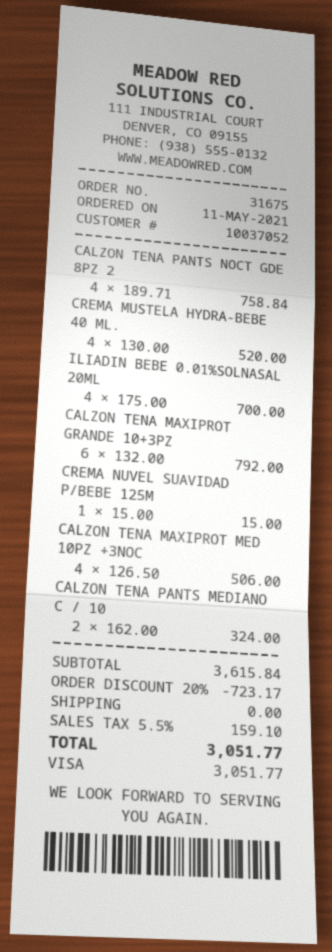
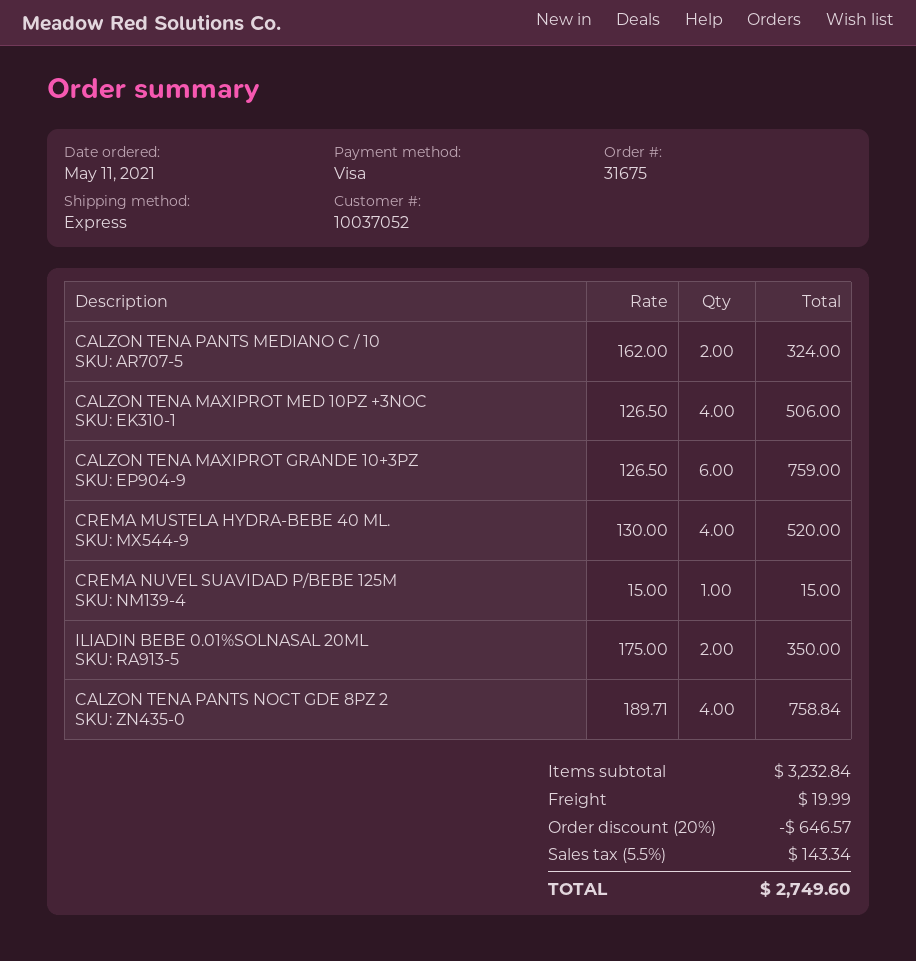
ILIADIN BEBE 0.01%SOLNASAL 20ML: 4 x 175.00 = 700.00 -> 2 x 175.00 = 350.00
CALZON TENA MAXIPROT GRANDE 10+3PZ: 6 x 132.00 = 792.00 -> 6 x 126.50 = 759.00
subtotal: 3615.84 -> 3232.84
discount: 20% = 723.17 -> 20% = 646.57
shipping: 0.00 -> 19.99
tax: 5.5% = 159.10 -> 5.5% = 143.34
total: 3051.77 -> 2749.60

